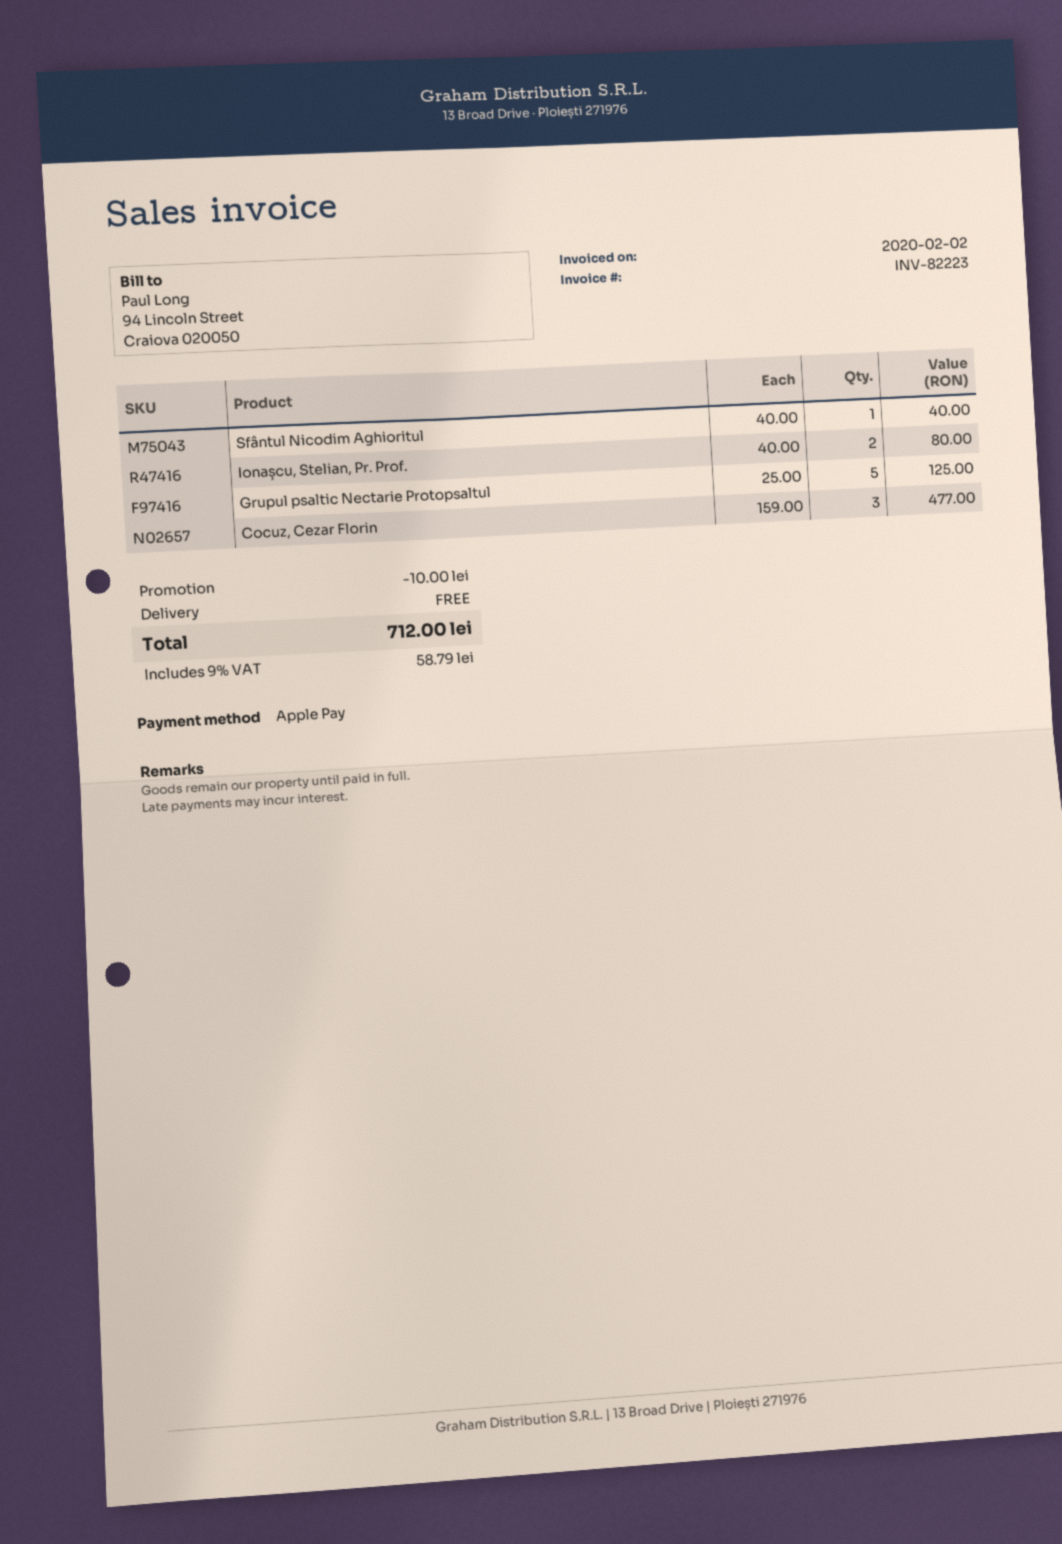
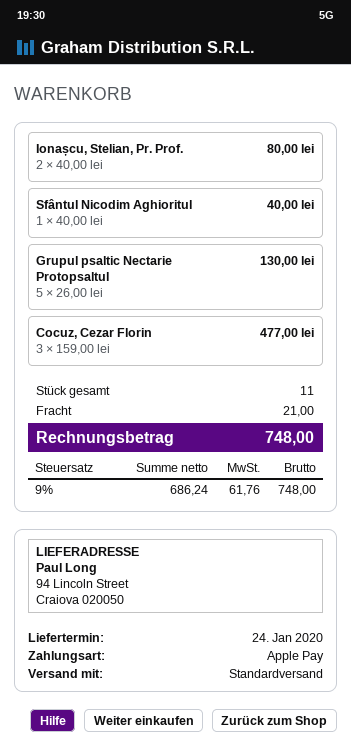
Grupul psaltic Nectarie Protopsaltul: 5 x 25.00 = 125.00 -> 5 x 26.00 = 130.00
discount: 10.00 -> none
shipping: 0.00 -> 21.00
tax: 9% = 58.79 -> 9% = 61.76
total: 712.00 -> 748.00

